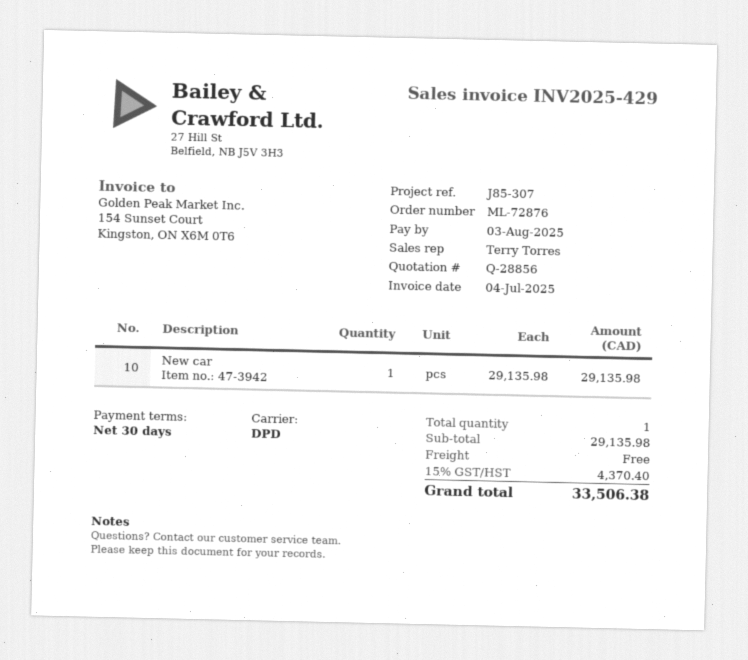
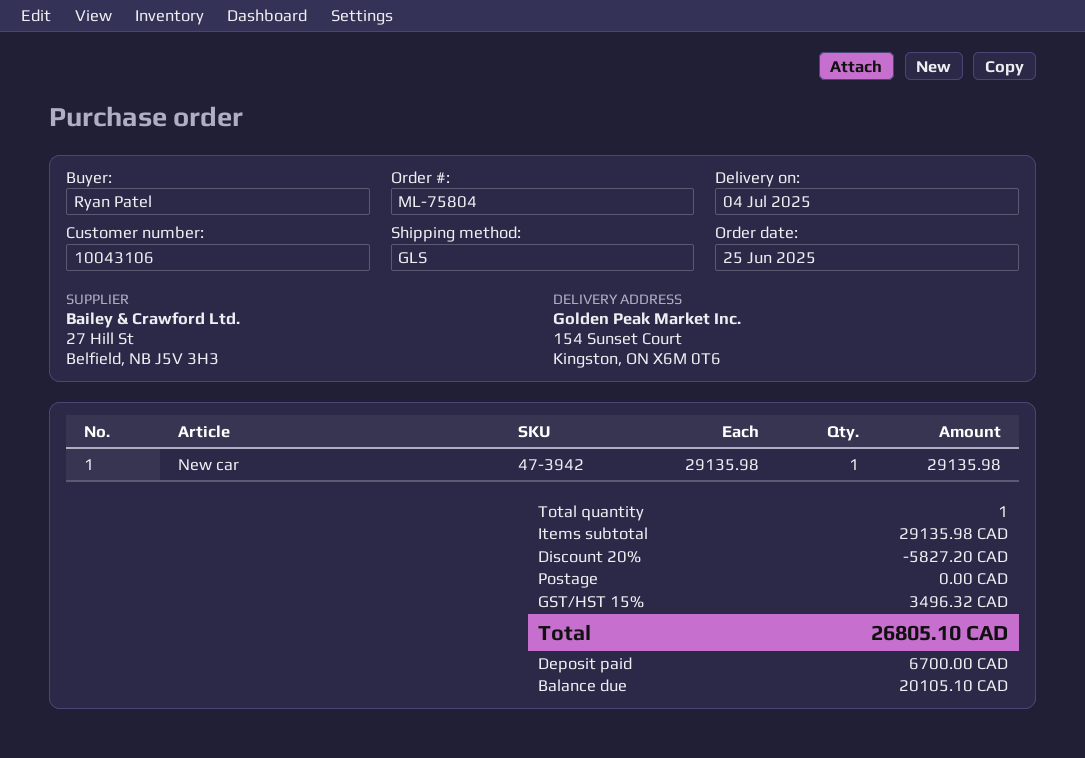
order number: ML-72876 -> ML-75804
shipping method: DPD -> GLS
discount: none -> 20% = 5827.20
tax: 15% = 4370.40 -> 15% = 3496.32
total: 33506.38 -> 26805.10

